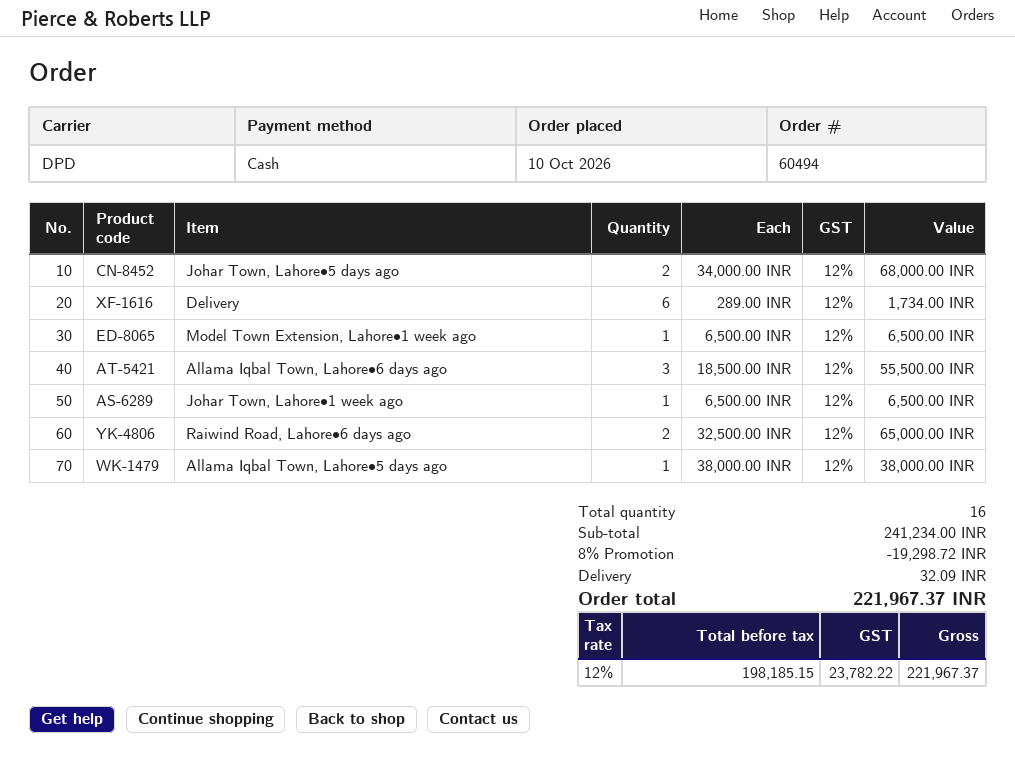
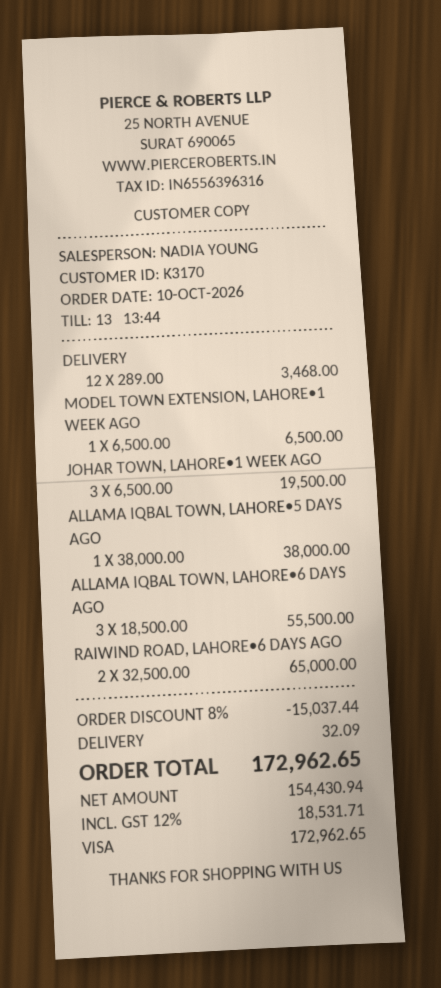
payment method: cash -> Visa
Johar Town, Lahore•5 days ago: 2 x 34000.00 = 68000.00 -> none
Delivery: 6 x 289.00 = 1734.00 -> 12 x 289.00 = 3468.00
Johar Town, Lahore•1 week ago: 1 x 6500.00 = 6500.00 -> 3 x 6500.00 = 19500.00
discount: 8% = 19298.72 -> 8% = 15037.44
net: 198185.15 -> 154430.94
tax: 12% = 23782.22 -> 12% = 18531.71
total: 221967.37 -> 172962.65

